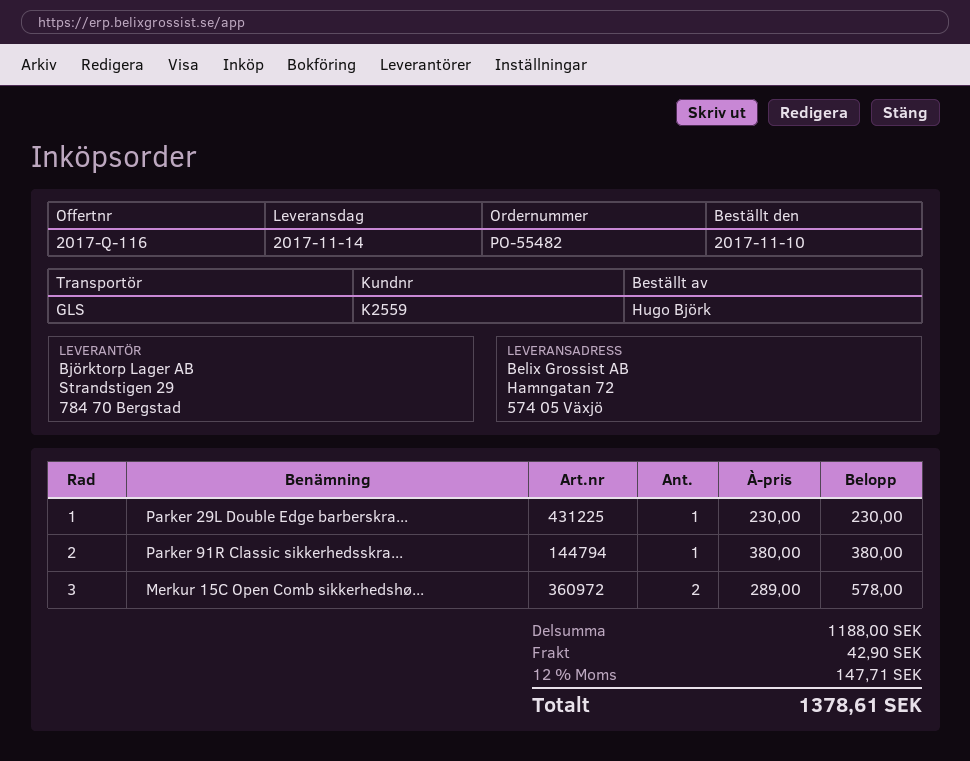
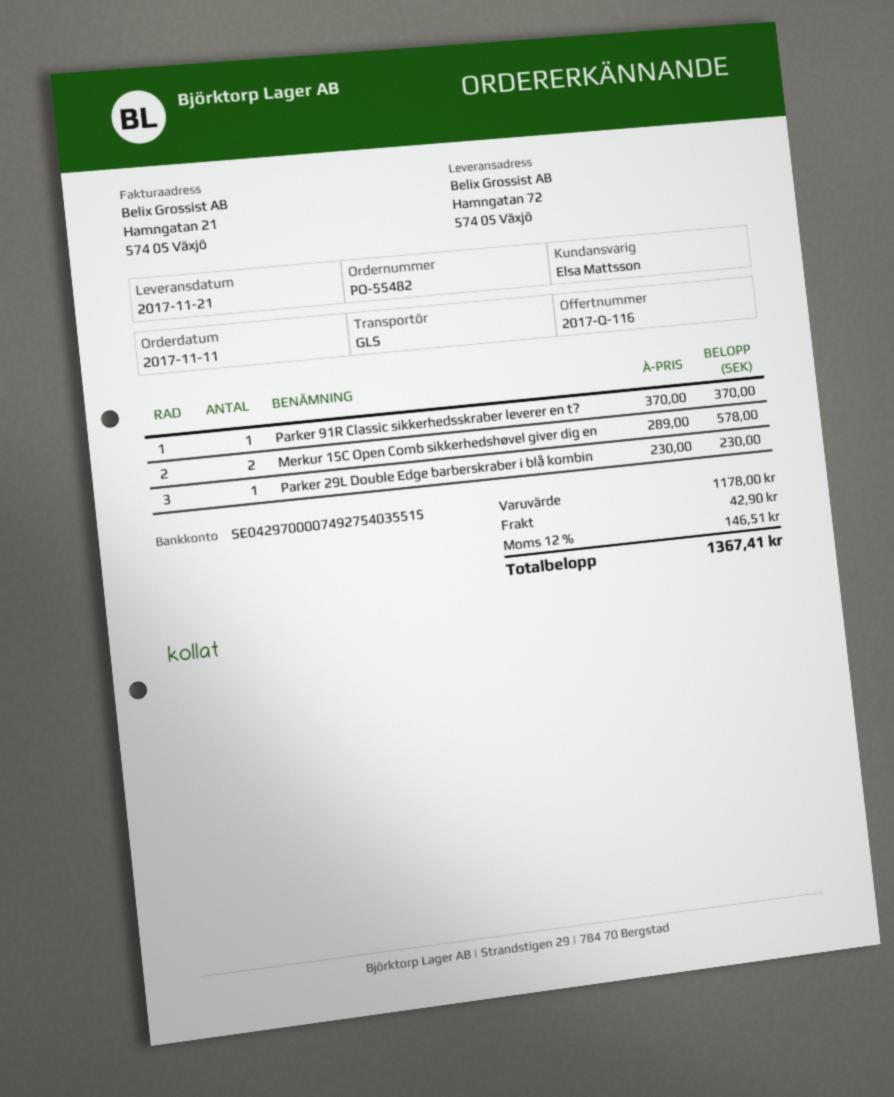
order date: 2017-11-10 -> 2017-11-11
delivery date: 2017-11-14 -> 2017-11-21
Parker 91R Classic sikkerhedsskra...: 1 x 380.00 = 380.00 -> 1 x 370.00 = 370.00
subtotal: 1188.00 -> 1178.00
tax: 12% = 147.71 -> 12% = 146.51
total: 1378.61 -> 1367.41

